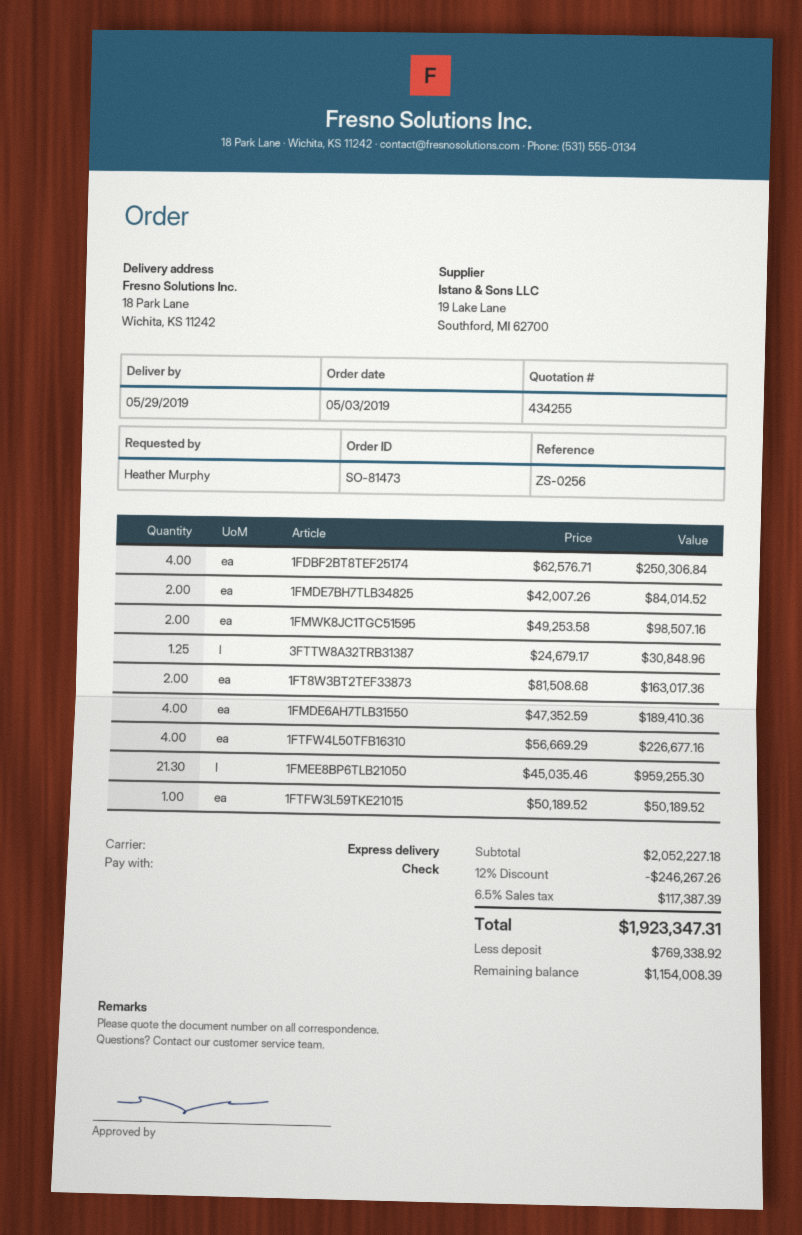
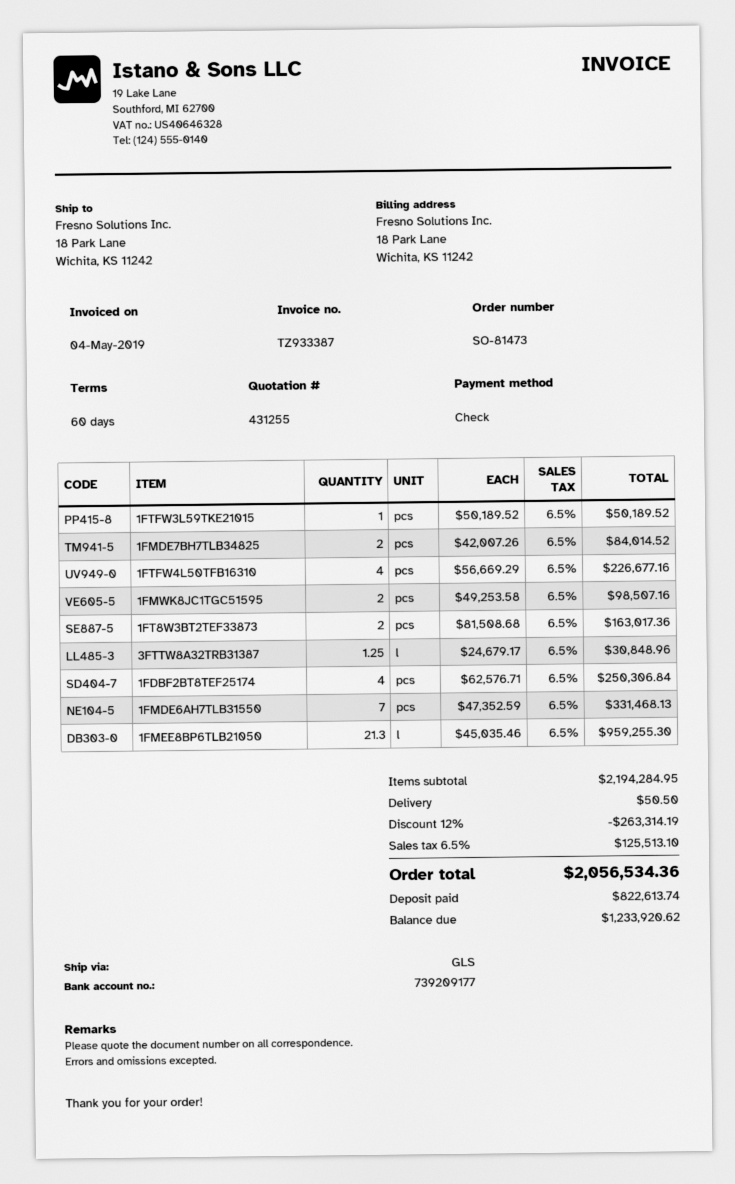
quote number: 434255 -> 431255
shipping method: express -> GLS
1FMDE6AH7TLB31550: 4 x 47352.59 = 189410.36 -> 7 x 47352.59 = 331468.13
subtotal: 2052227.18 -> 2194284.95
discount: 12% = 246267.26 -> 12% = 263314.19
shipping: none -> 50.50
tax: 6.5% = 117387.39 -> 6.5% = 125513.10
total: 1923347.31 -> 2056534.36
deposit: 769338.92 -> 822613.74
balance: 1154008.39 -> 1233920.62

